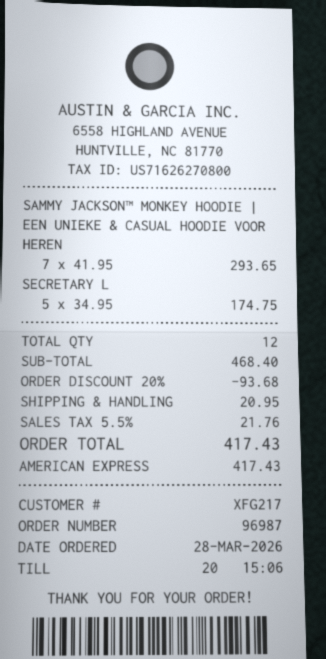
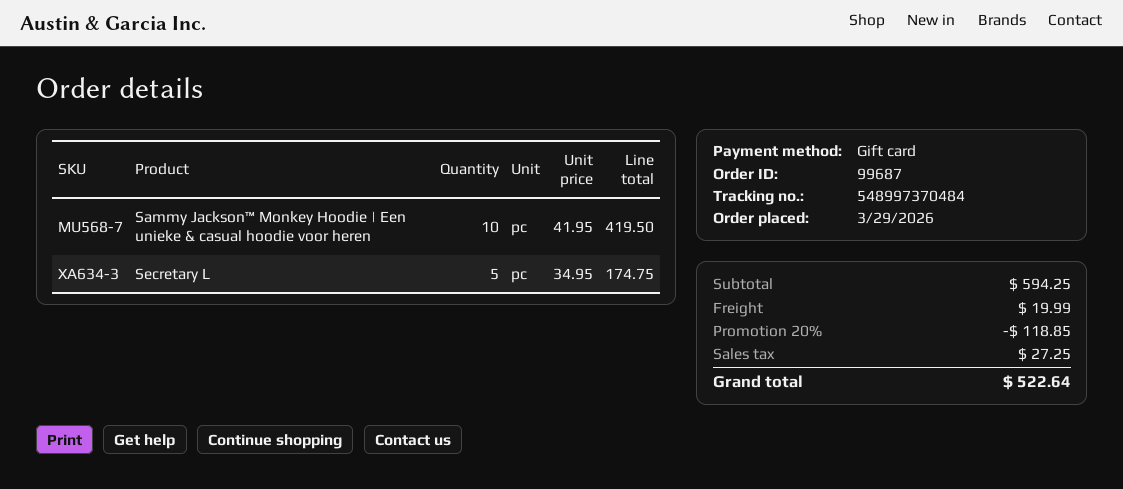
order number: 96987 -> 99687
order date: 2026-03-28 -> 2026-03-29
payment method: American Express -> gift card
SAMMY JACKSON™ MONKEY HOODIE | EEN UNIEKE & CASUAL HOODIE VOOR HEREN: 7 x 41.95 = 293.65 -> 10 x 41.95 = 419.50
subtotal: 468.40 -> 594.25
discount: 20% = 93.68 -> 20% = 118.85
shipping: 20.95 -> 19.99
tax: 21.76 -> 27.25
total: 417.43 -> 522.64

